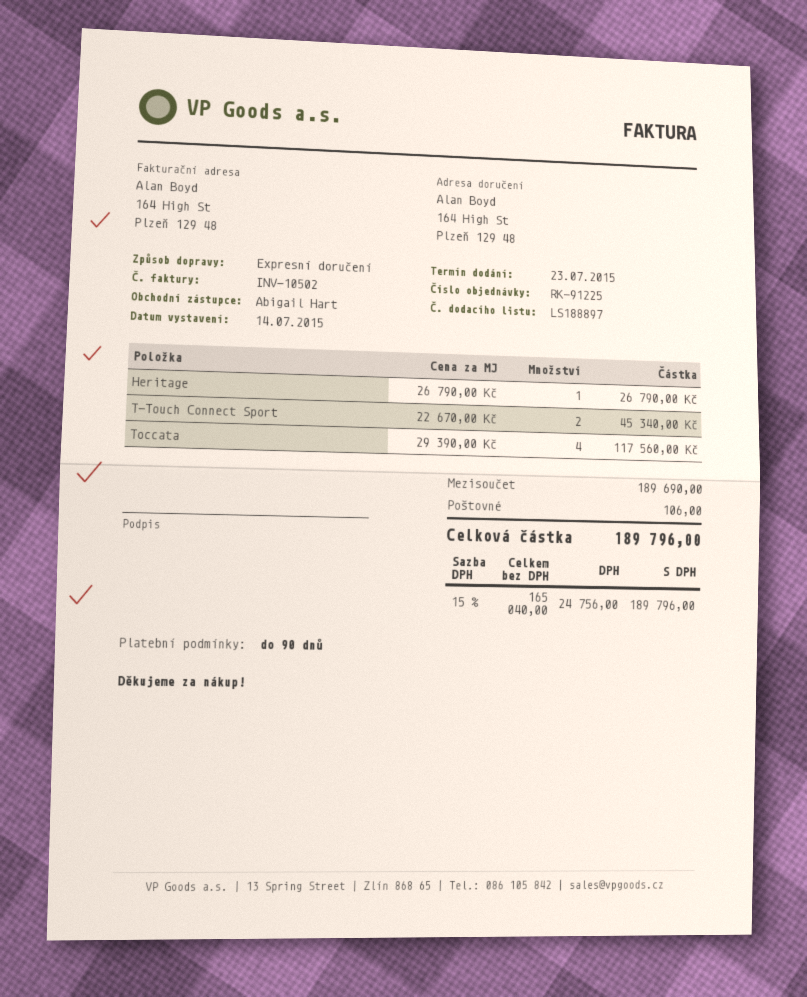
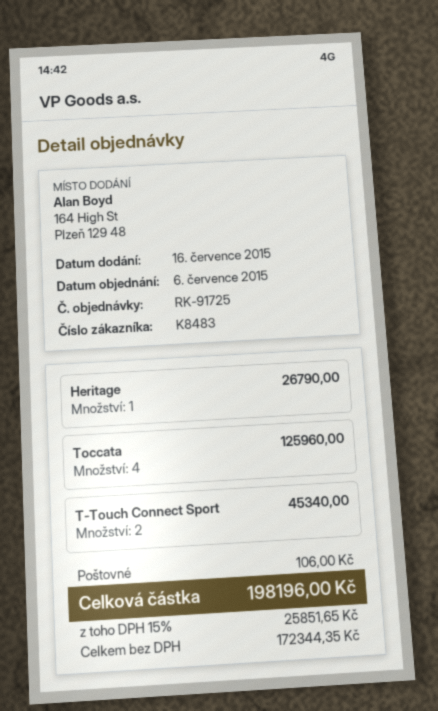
order number: RK-91225 -> RK-91725
delivery date: 2015-07-23 -> 2015-07-16
Toccata: 4 for 117560.00 -> 4 for 125960.00
net: 165040.00 -> 172344.35
tax: 15% = 24756.00 -> 15% = 25851.65
total: 189796.00 -> 198196.00

